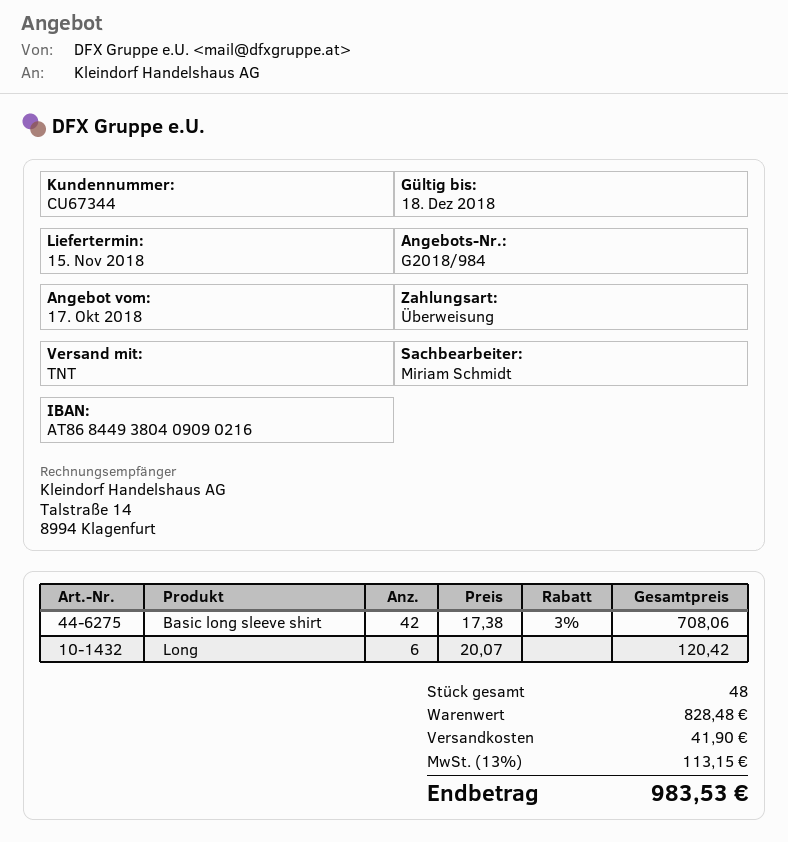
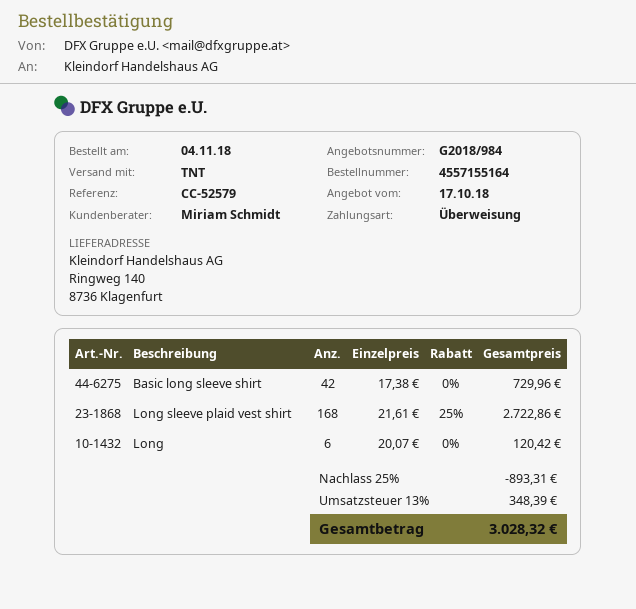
Basic long sleeve shirt: 42 x 17.38 - 3% = 708.06 -> 42 x 17.38 = 729.96
Long sleeve plaid vest shirt: none -> 168 x 21.61 - 25% = 2722.86
discount: none -> 25% = 893.31
shipping: 41.90 -> none
tax: 13% = 113.15 -> 13% = 348.39
total: 983.53 -> 3028.32

